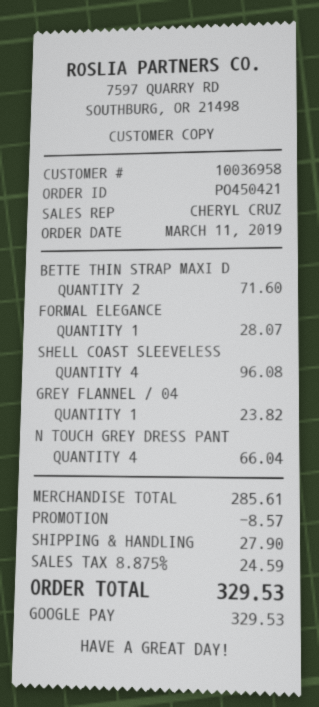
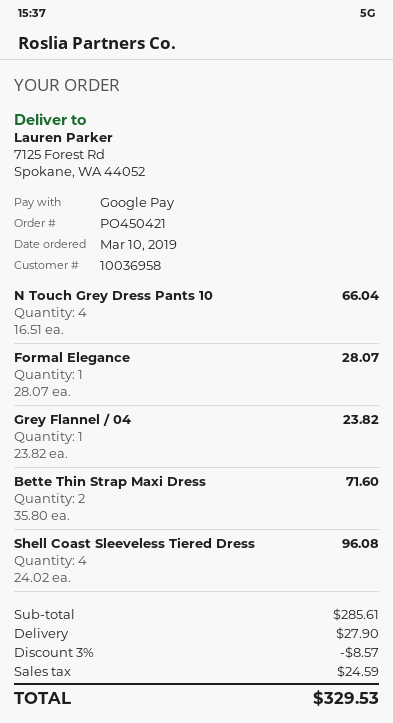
order date: 2019-03-11 -> 2019-03-10

